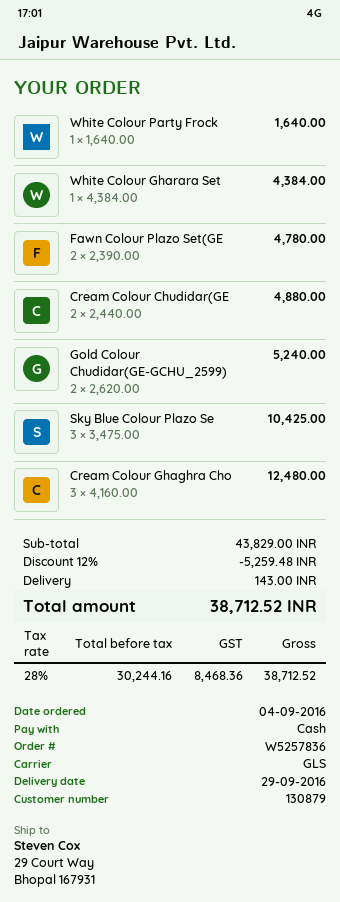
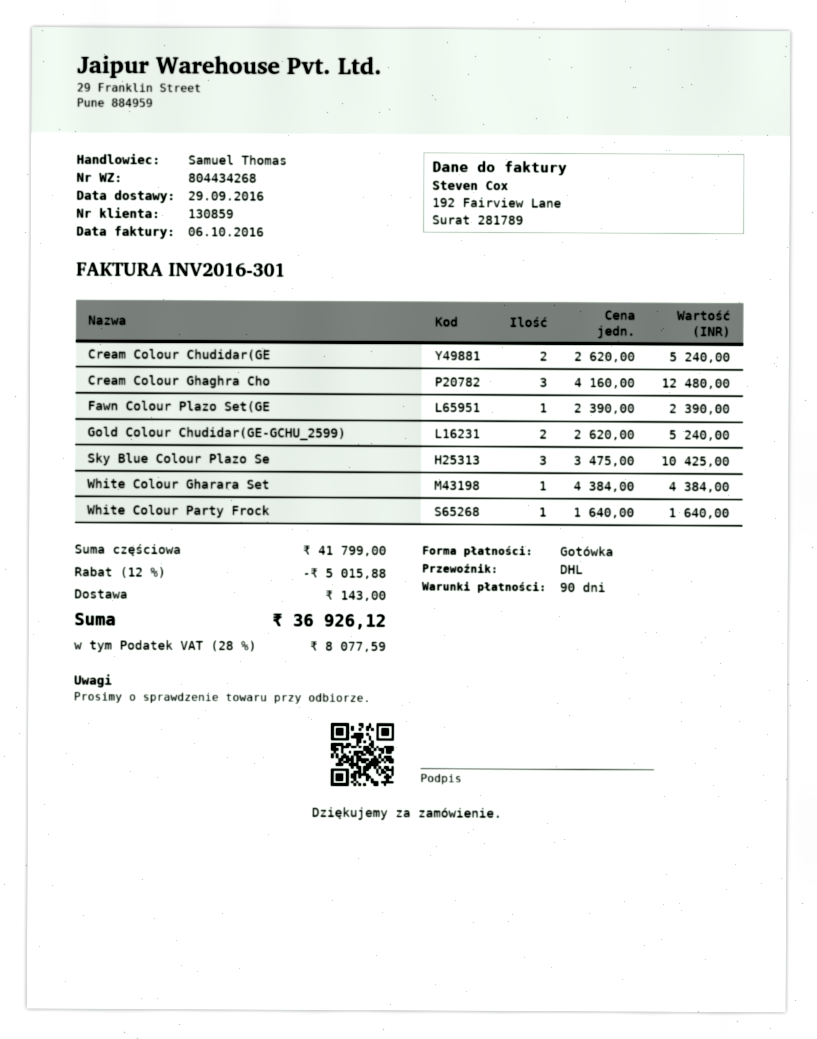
customer number: 130879 -> 130859
shipping method: GLS -> DHL
Fawn Colour Plazo Set(GE: 2 x 2390.00 = 4780.00 -> 1 x 2390.00 = 2390.00
Cream Colour Chudidar(GE: 2 x 2440.00 = 4880.00 -> 2 x 2620.00 = 5240.00
subtotal: 43829.00 -> 41799.00
discount: 12% = 5259.48 -> 12% = 5015.88
tax: 28% = 8468.36 -> 28% = 8077.59
total: 38712.52 -> 36926.12

